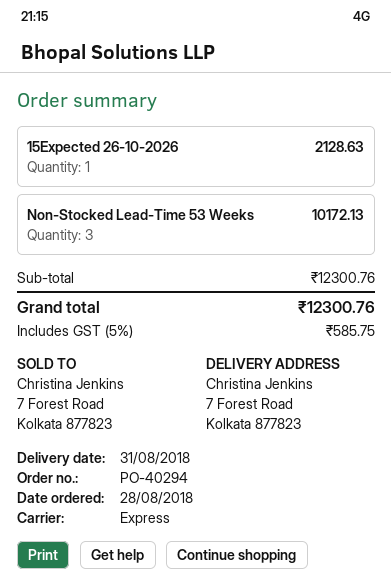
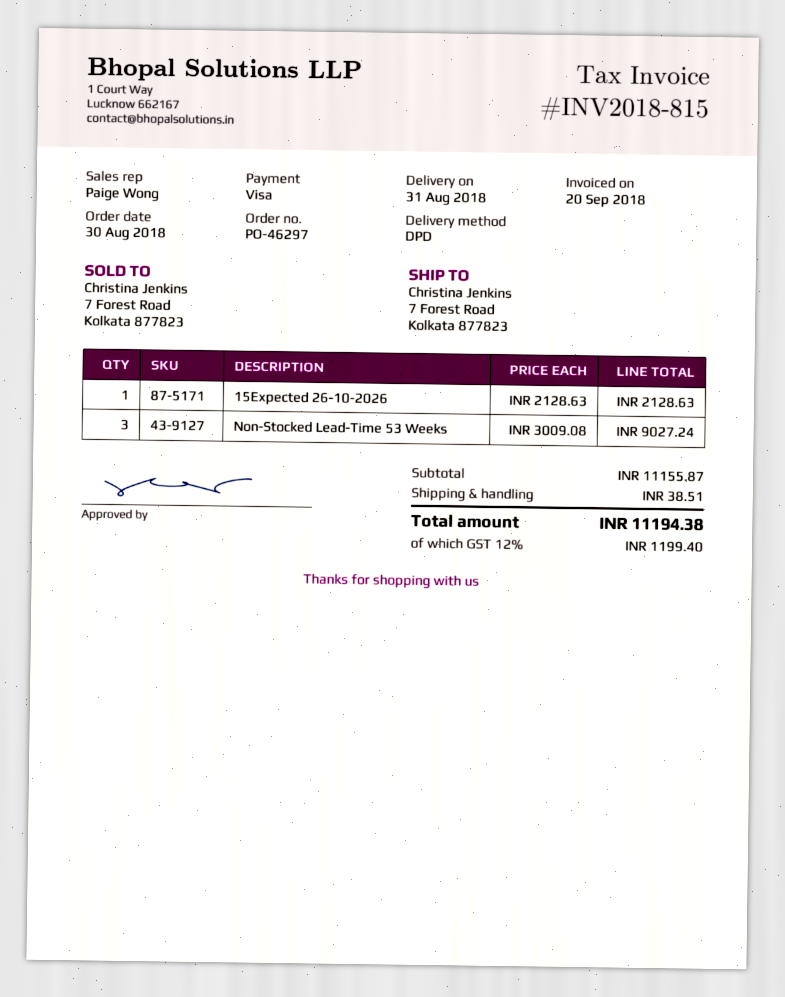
order number: PO-40294 -> PO-46297
order date: 2018-08-28 -> 2018-08-30
shipping method: express -> DPD
Non-Stocked Lead-Time 53 Weeks: 3 for 10172.13 -> 3 for 9027.24
subtotal: 12300.76 -> 11155.87
shipping: none -> 38.51
tax: 5% = 585.75 -> 12% = 1199.40
total: 12300.76 -> 11194.38

